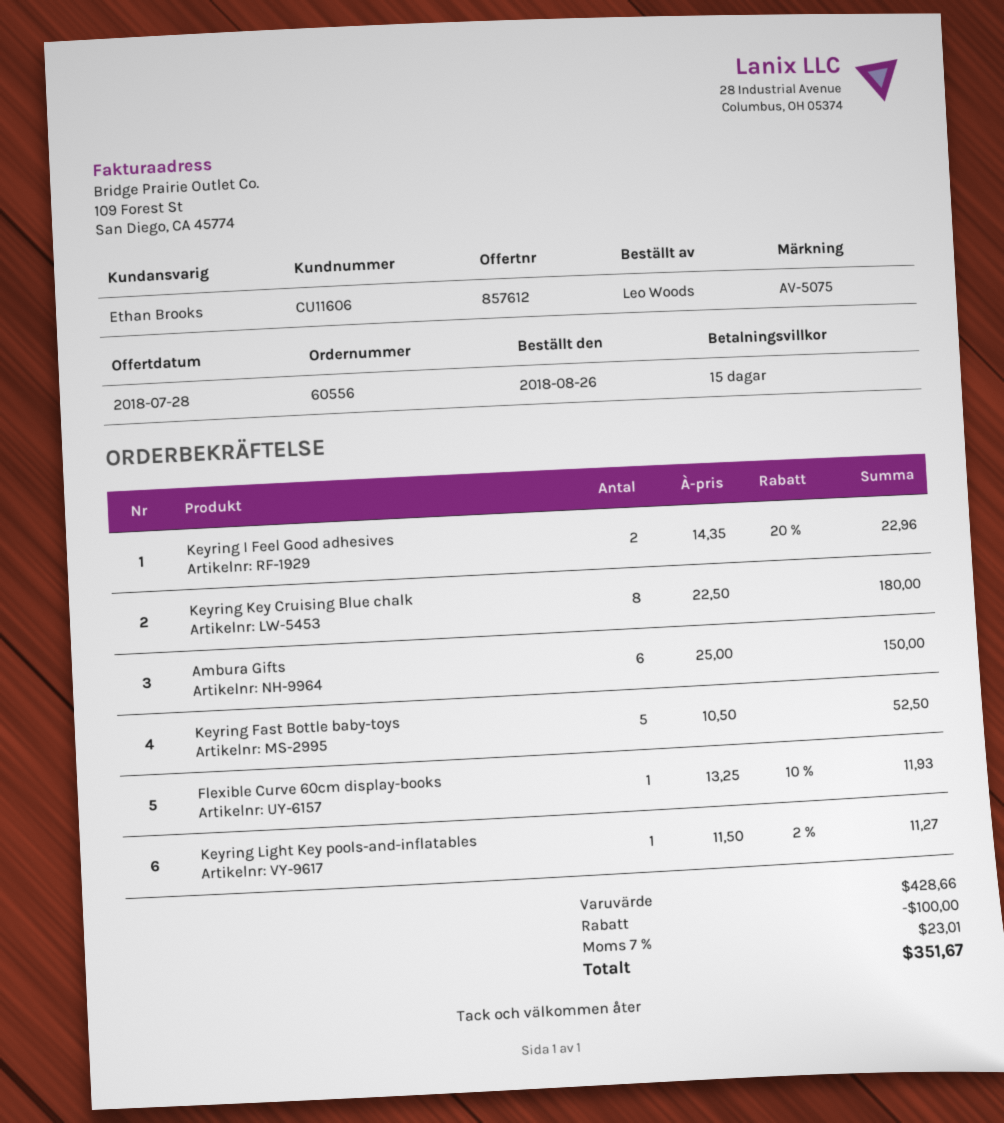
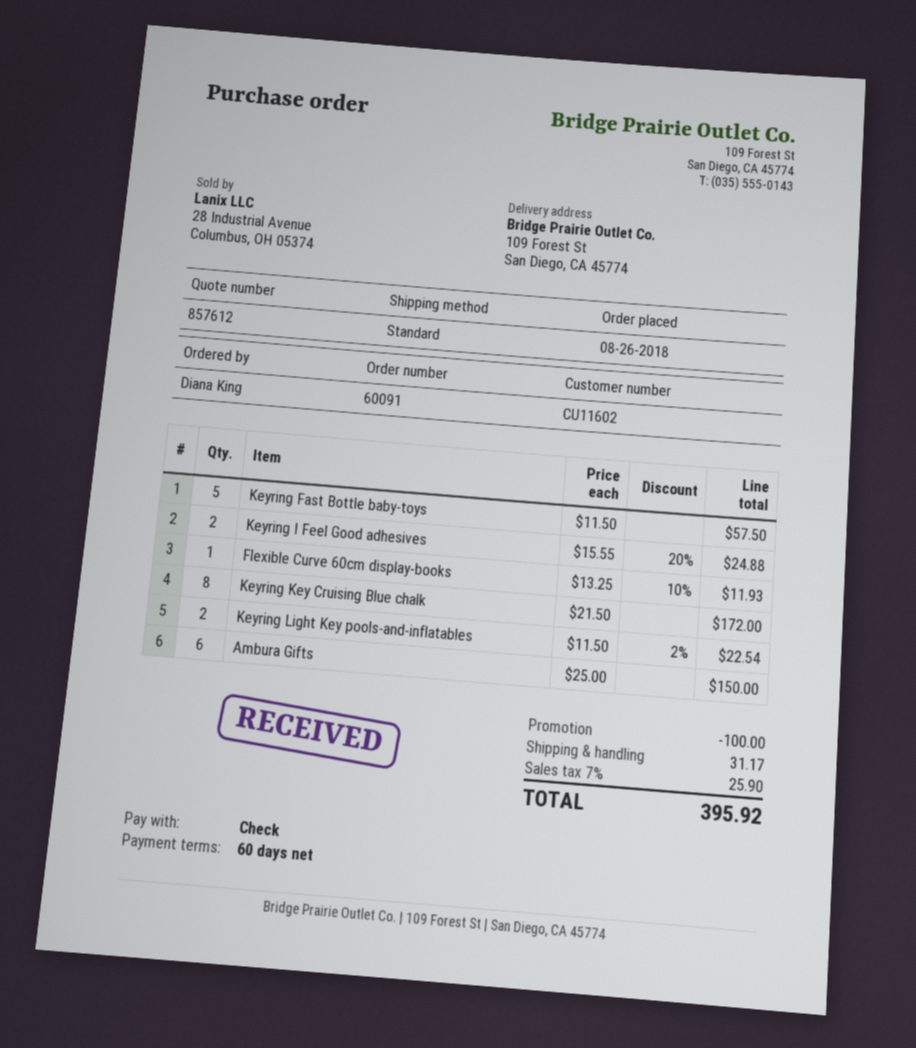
order number: 60556 -> 60091
payment terms: 15 days -> 60 days
customer number: CU11606 -> CU11602
ordered by: Leo Woods -> Diana King
Keyring I Feel Good adhesives: 2 x 14.35 - 20% = 22.96 -> 2 x 15.55 - 20% = 24.88
Keyring Key Cruising Blue chalk: 8 x 22.50 = 180.00 -> 8 x 21.50 = 172.00
Keyring Fast Bottle baby-toys: 5 x 10.50 = 52.50 -> 5 x 11.50 = 57.50
Keyring Light Key pools-and-inflatables: 1 x 11.50 - 2% = 11.27 -> 2 x 11.50 - 2% = 22.54
shipping: none -> 31.17
tax: 7% = 23.01 -> 7% = 25.90
total: 351.67 -> 395.92

